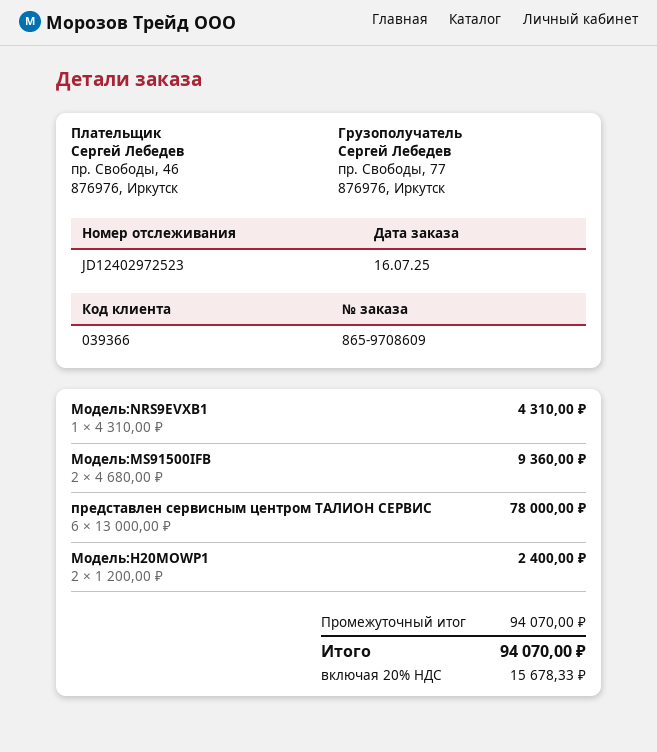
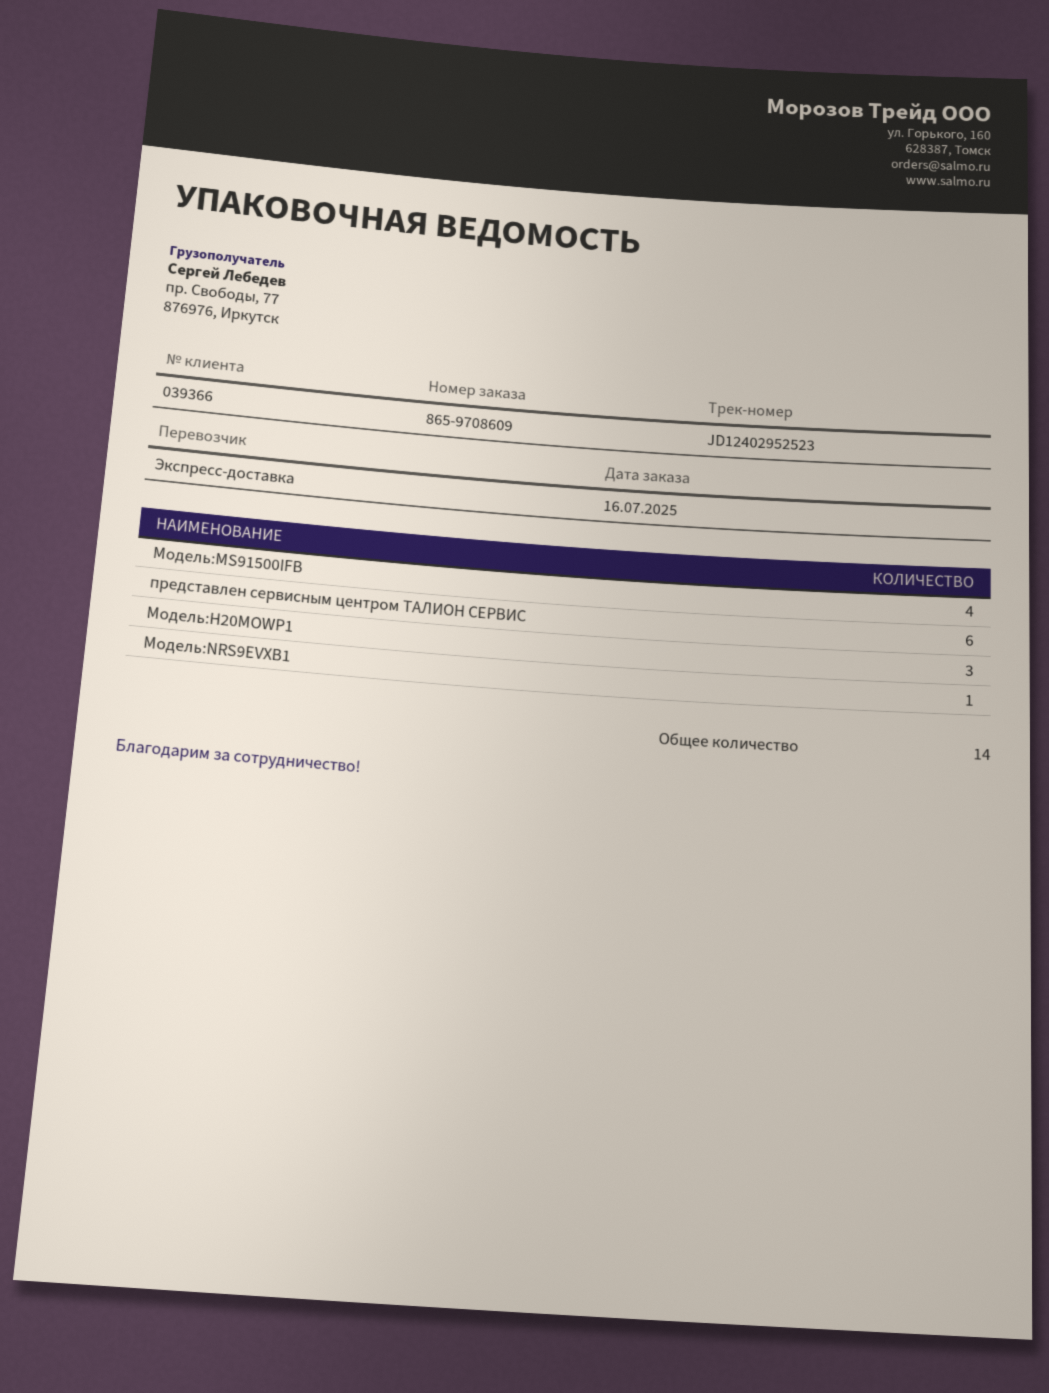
tracking number: JD12402972523 -> JD12402952523
Модель:MS91500IFB: 2 -> 4
Модель:H20MOWP1: 2 -> 3

